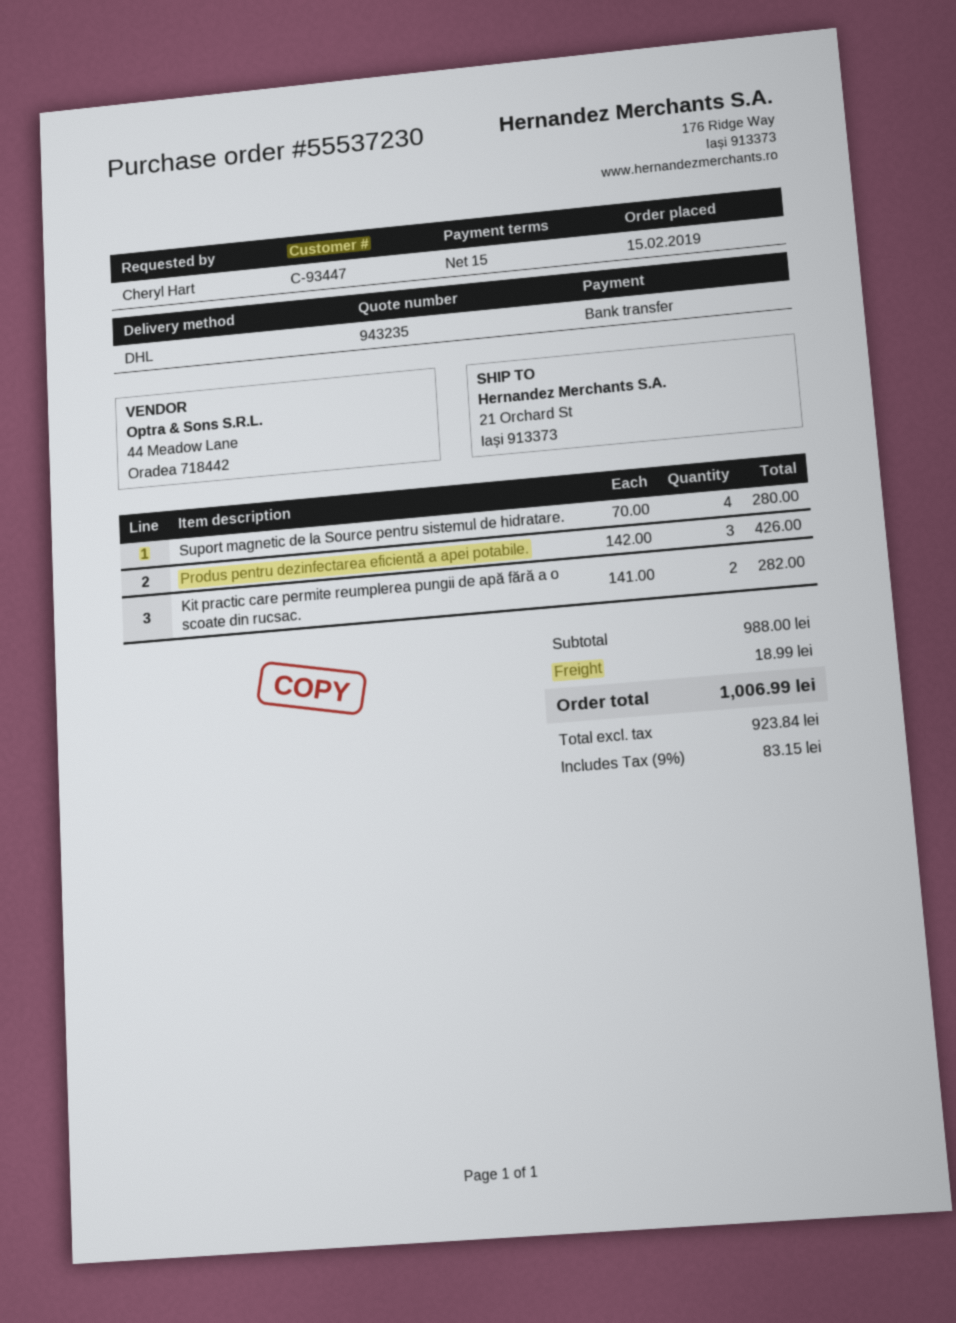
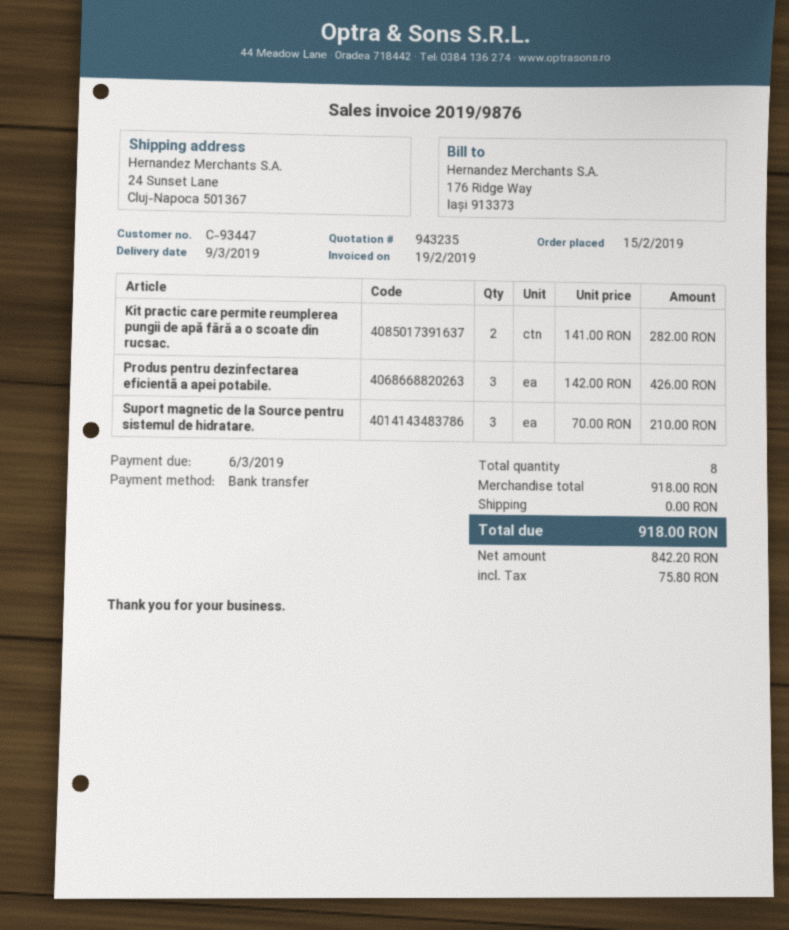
ship to: 21 Orchard St, Iași 913373 -> 24 Sunset Lane, Cluj-Napoca 501367
Suport magnetic de la Source pentru sistemul de hidratare.: 4 x 70.00 = 280.00 -> 3 x 70.00 = 210.00
subtotal: 988.00 -> 918.00
shipping: 18.99 -> 0.00
net: 923.84 -> 842.20
tax: 83.15 -> 75.80
total: 1006.99 -> 918.00

